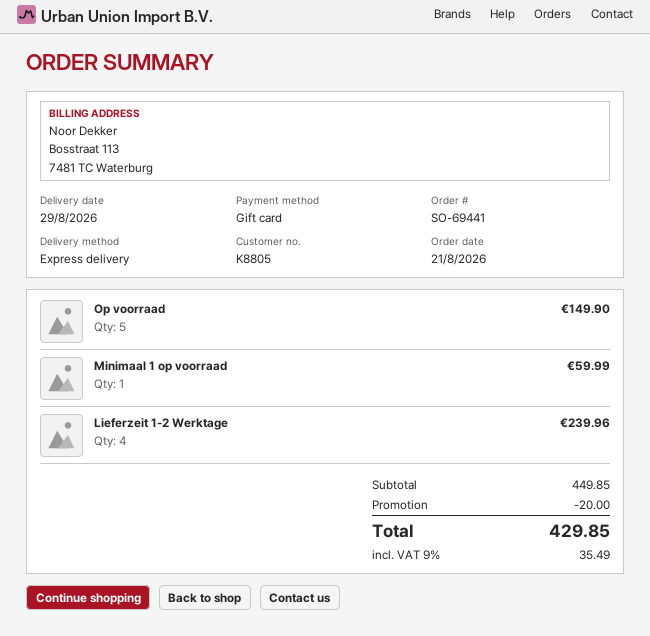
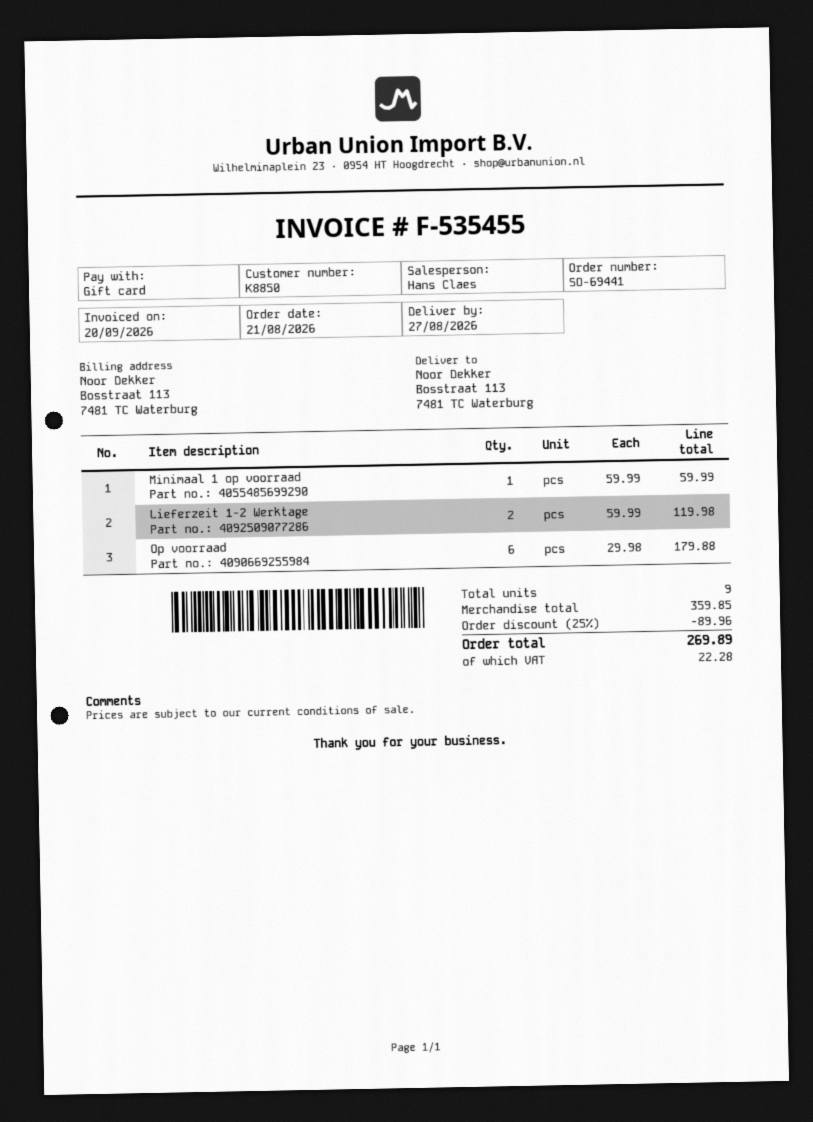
delivery date: 2026-08-29 -> 2026-08-27
customer number: K8805 -> K8850
Op voorraad: 5 for 149.90 -> 6 for 179.88
Lieferzeit 1-2 Werktage: 4 for 239.96 -> 2 for 119.98
subtotal: 449.85 -> 359.85
discount: 20.00 -> 89.96
tax: 35.49 -> 22.28
total: 429.85 -> 269.89

